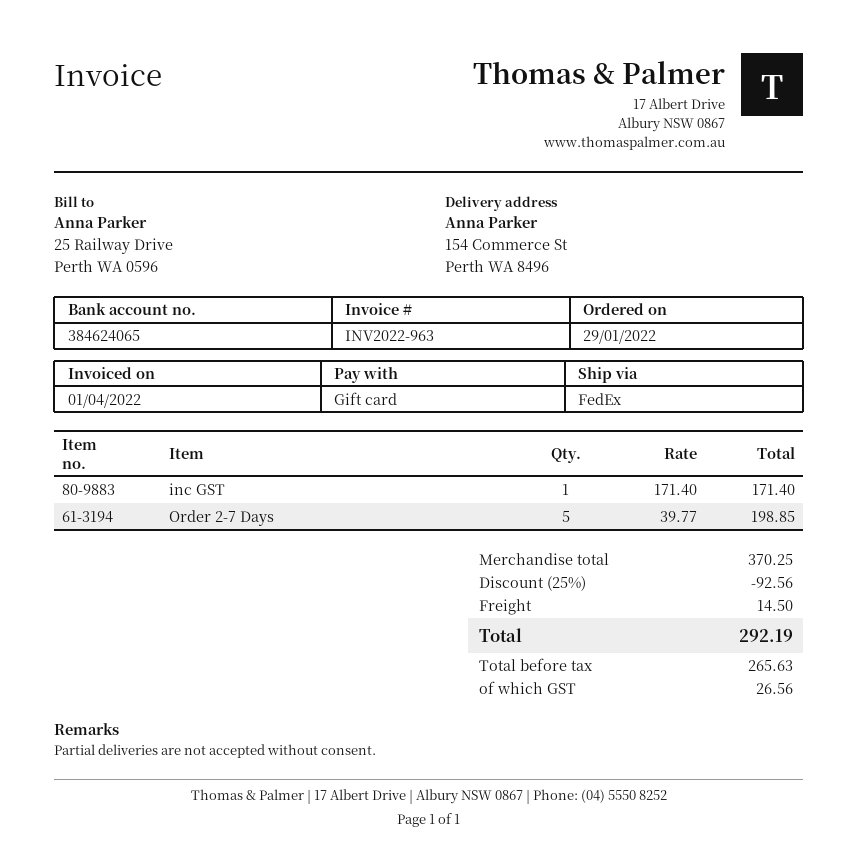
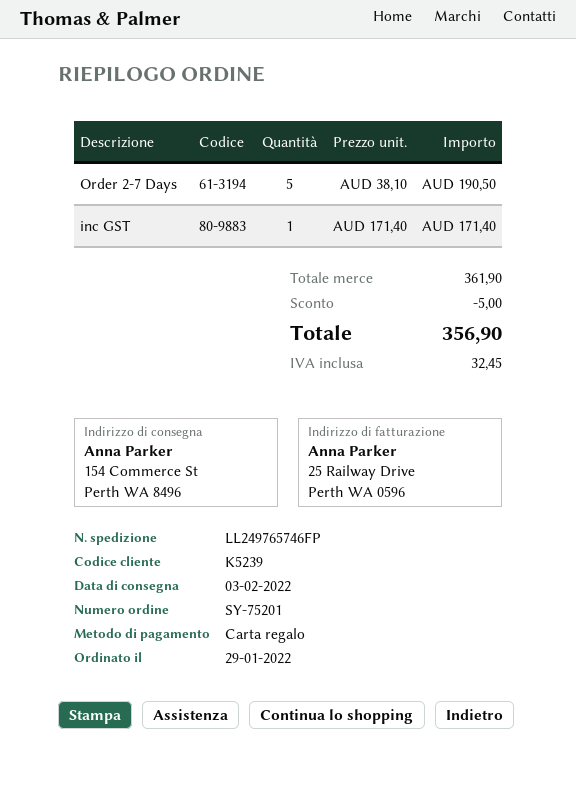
Order 2-7 Days: 5 x 39.77 = 198.85 -> 5 x 38.10 = 190.50
subtotal: 370.25 -> 361.90
discount: 92.56 -> 5.00
shipping: 14.50 -> none
tax: 26.56 -> 32.45
total: 292.19 -> 356.90

